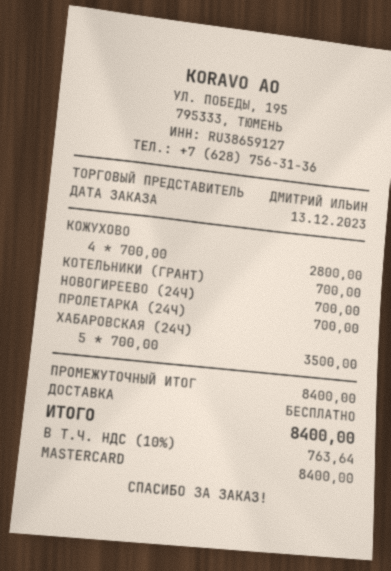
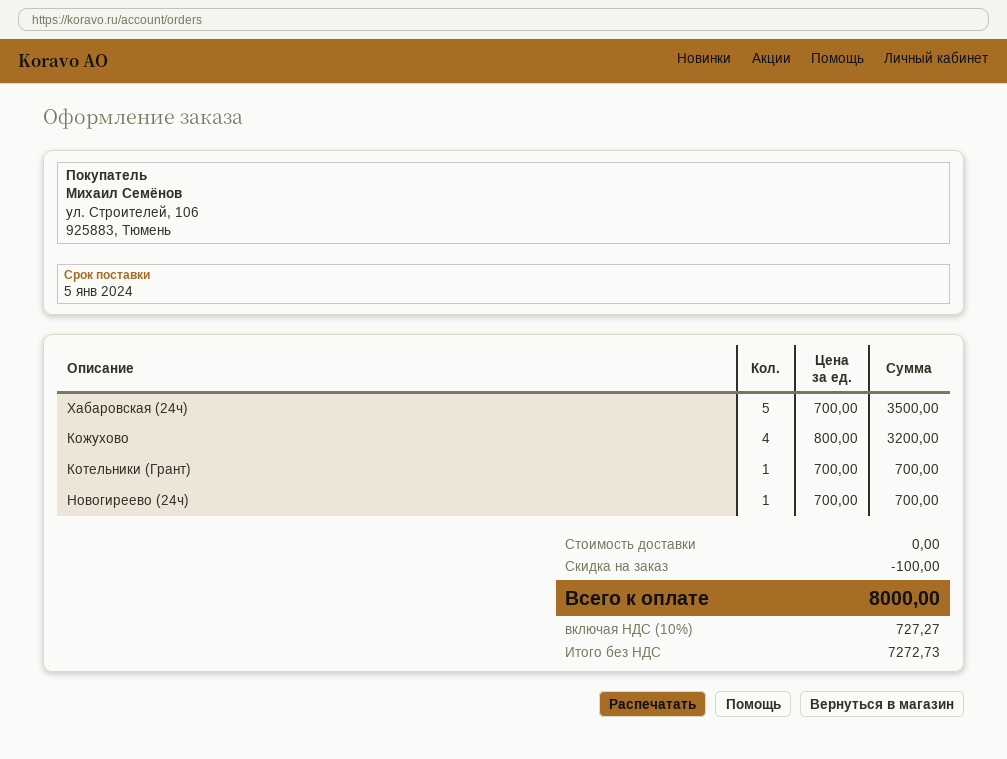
КОЖУХОВО: 4 x 700.00 = 2800.00 -> 4 x 800.00 = 3200.00
ПРОЛЕТАРКА (24Ч): 1 x 700.00 = 700.00 -> none
discount: none -> 100.00
tax: 10% = 763.64 -> 10% = 727.27
total: 8400.00 -> 8000.00

